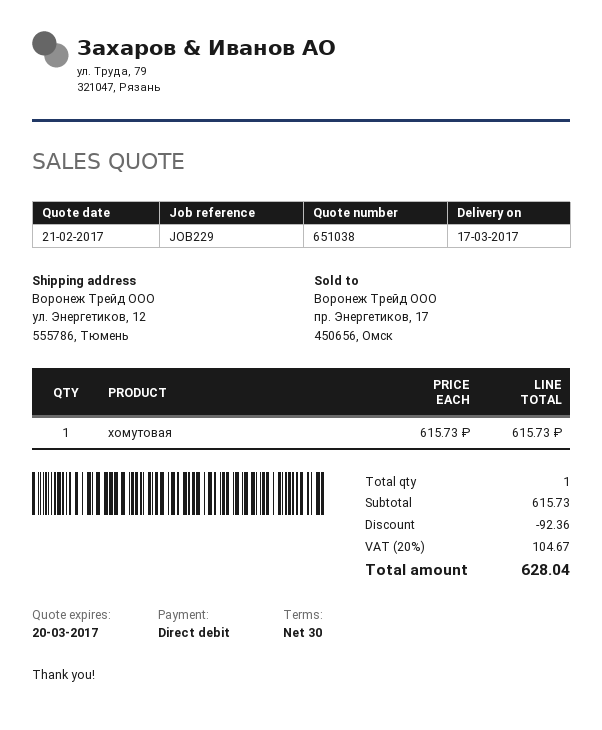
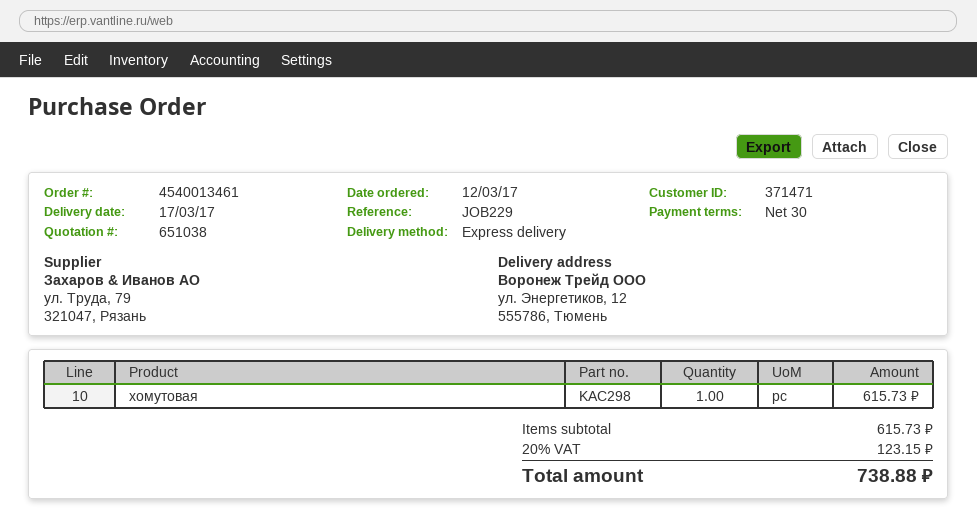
discount: 92.36 -> none
tax: 20% = 104.67 -> 20% = 123.15
total: 628.04 -> 738.88

